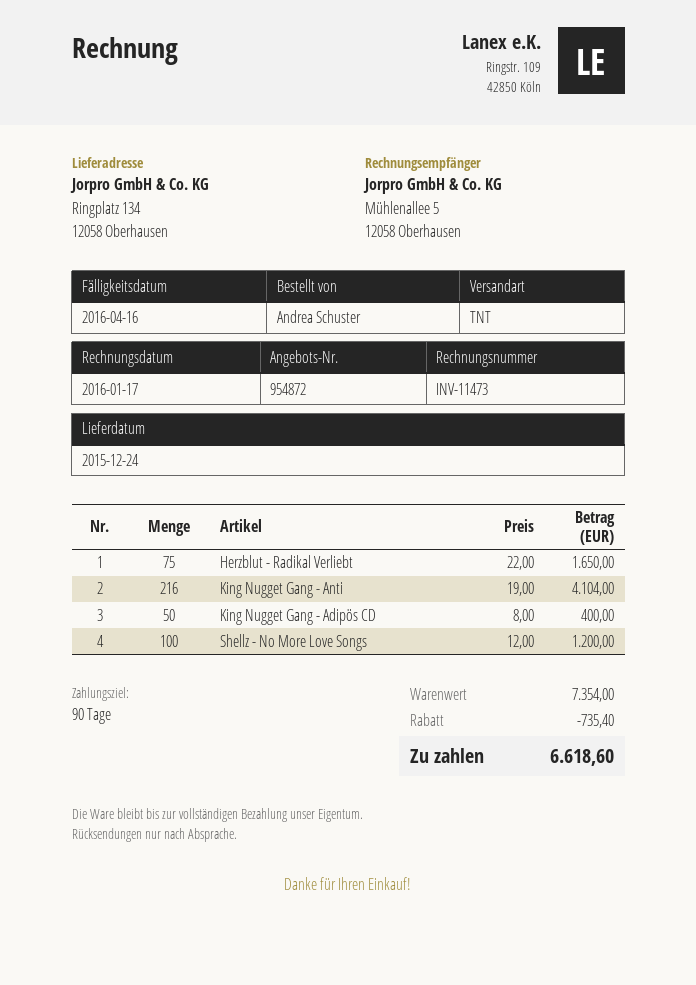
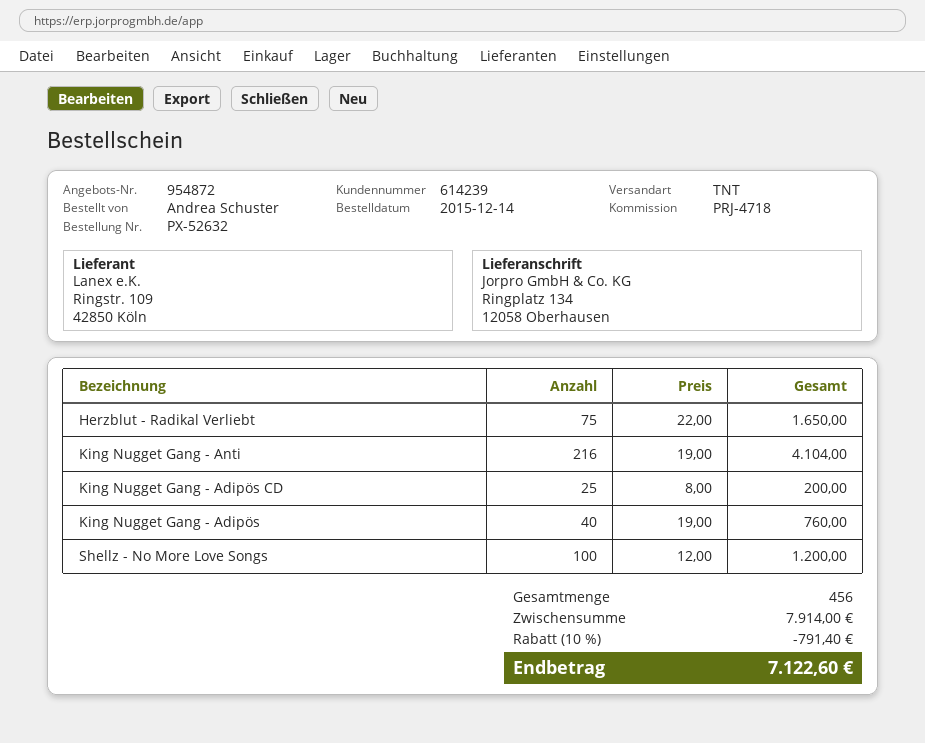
King Nugget Gang - Adipös CD: 50 x 8.00 = 400.00 -> 25 x 8.00 = 200.00
King Nugget Gang - Adipös: none -> 40 x 19.00 = 760.00
subtotal: 7354.00 -> 7914.00
discount: 735.40 -> 791.40
total: 6618.60 -> 7122.60

